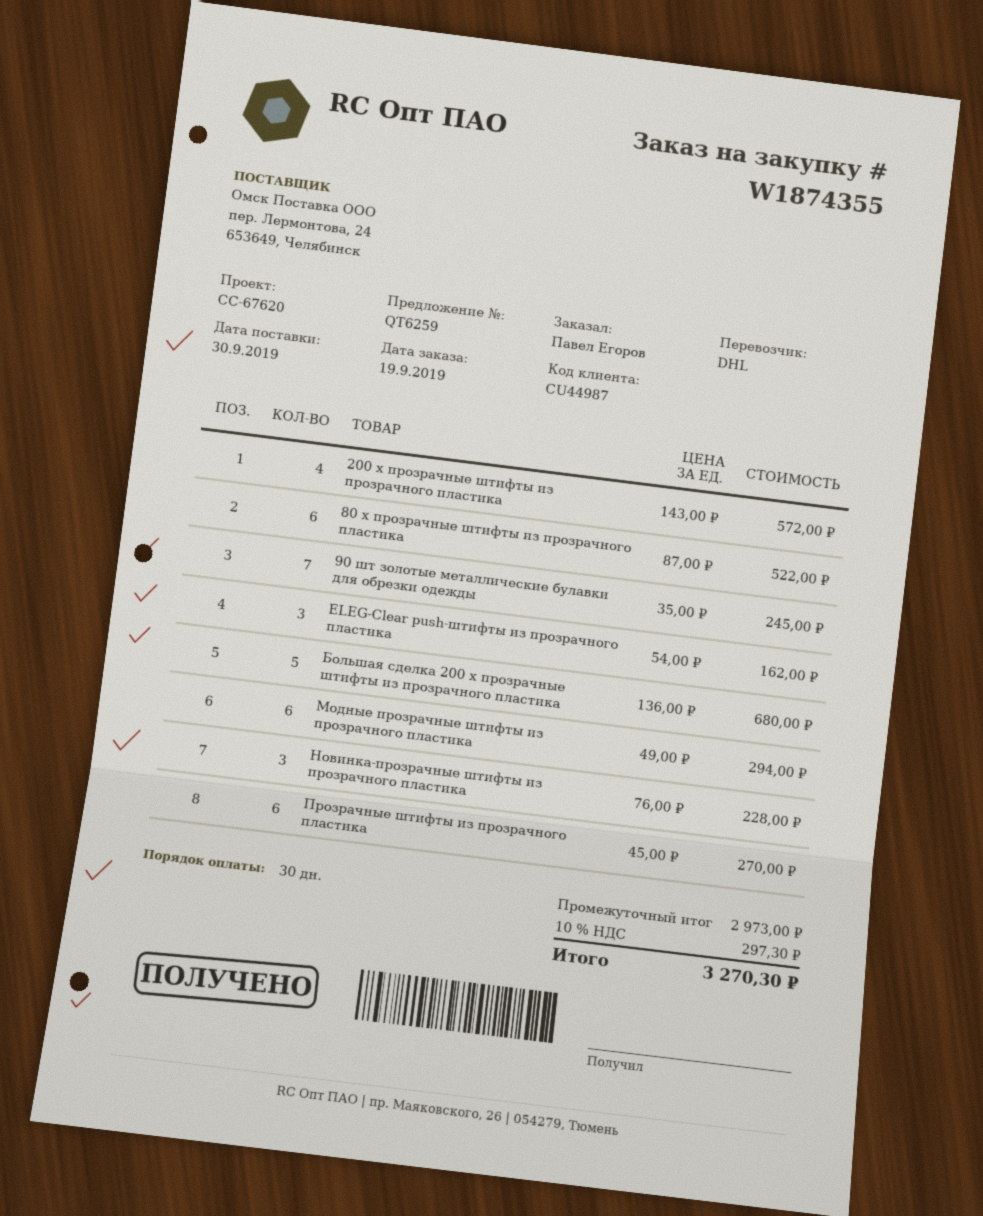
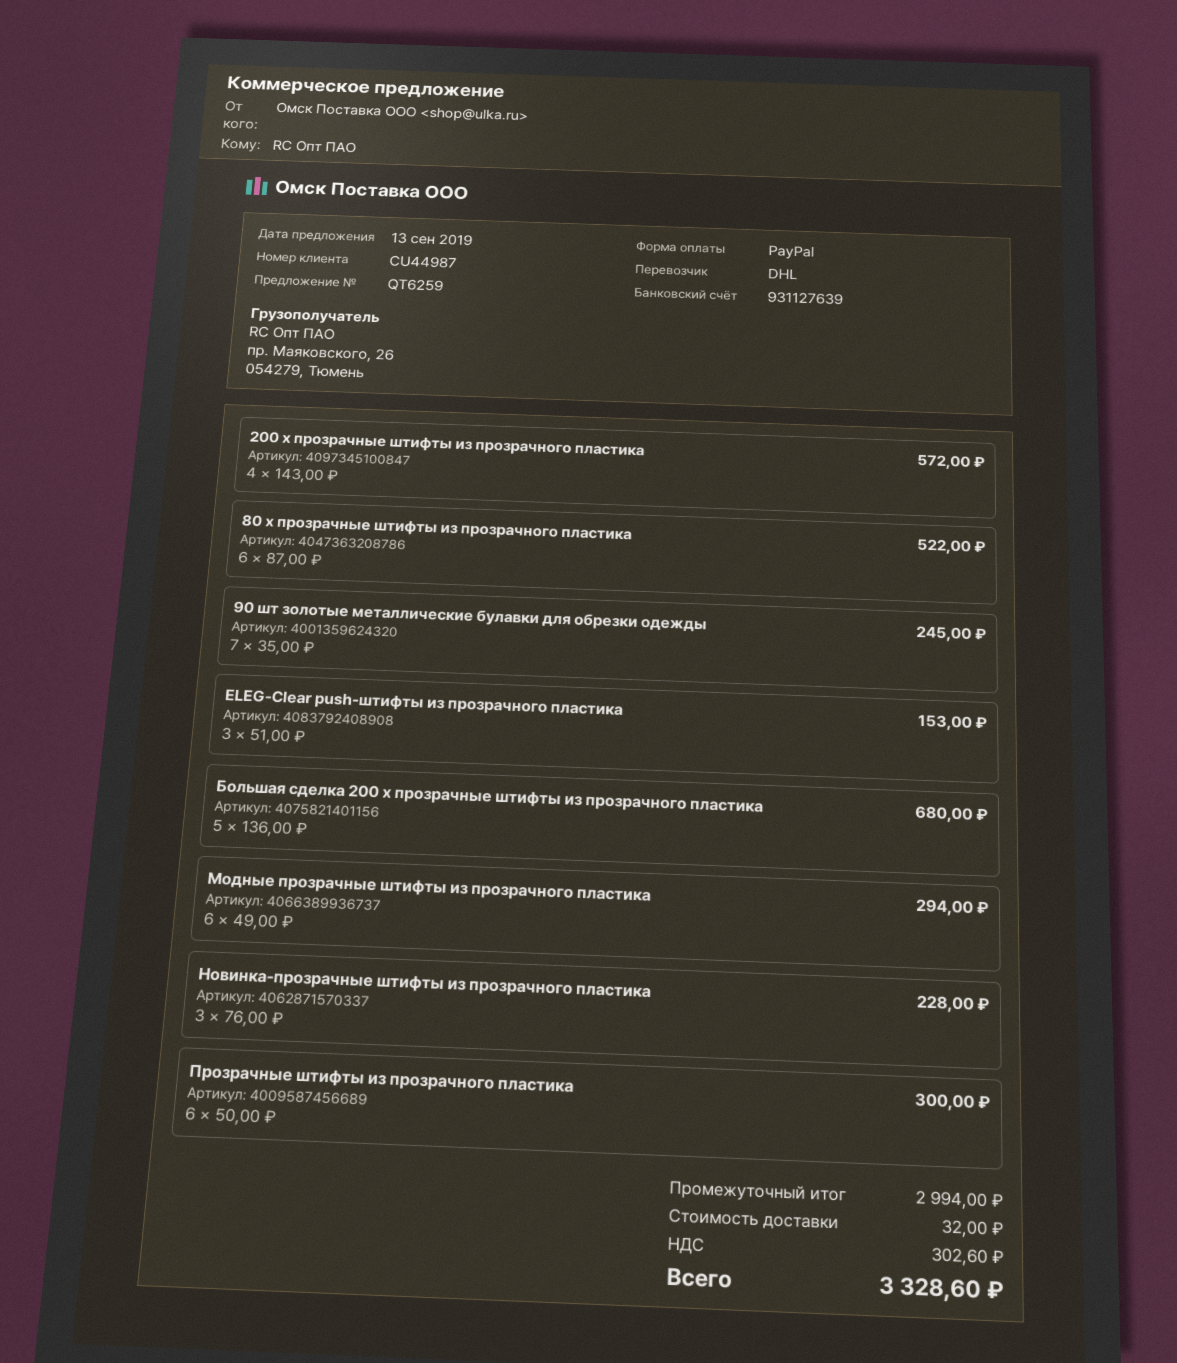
ELEG-Clear push-штифты из прозрачного пластика: 3 x 54.00 = 162.00 -> 3 x 51.00 = 153.00
Прозрачные штифты из прозрачного пластика: 6 x 45.00 = 270.00 -> 6 x 50.00 = 300.00
subtotal: 2973.00 -> 2994.00
shipping: none -> 32.00
tax: 297.30 -> 302.60
total: 3270.30 -> 3328.60

